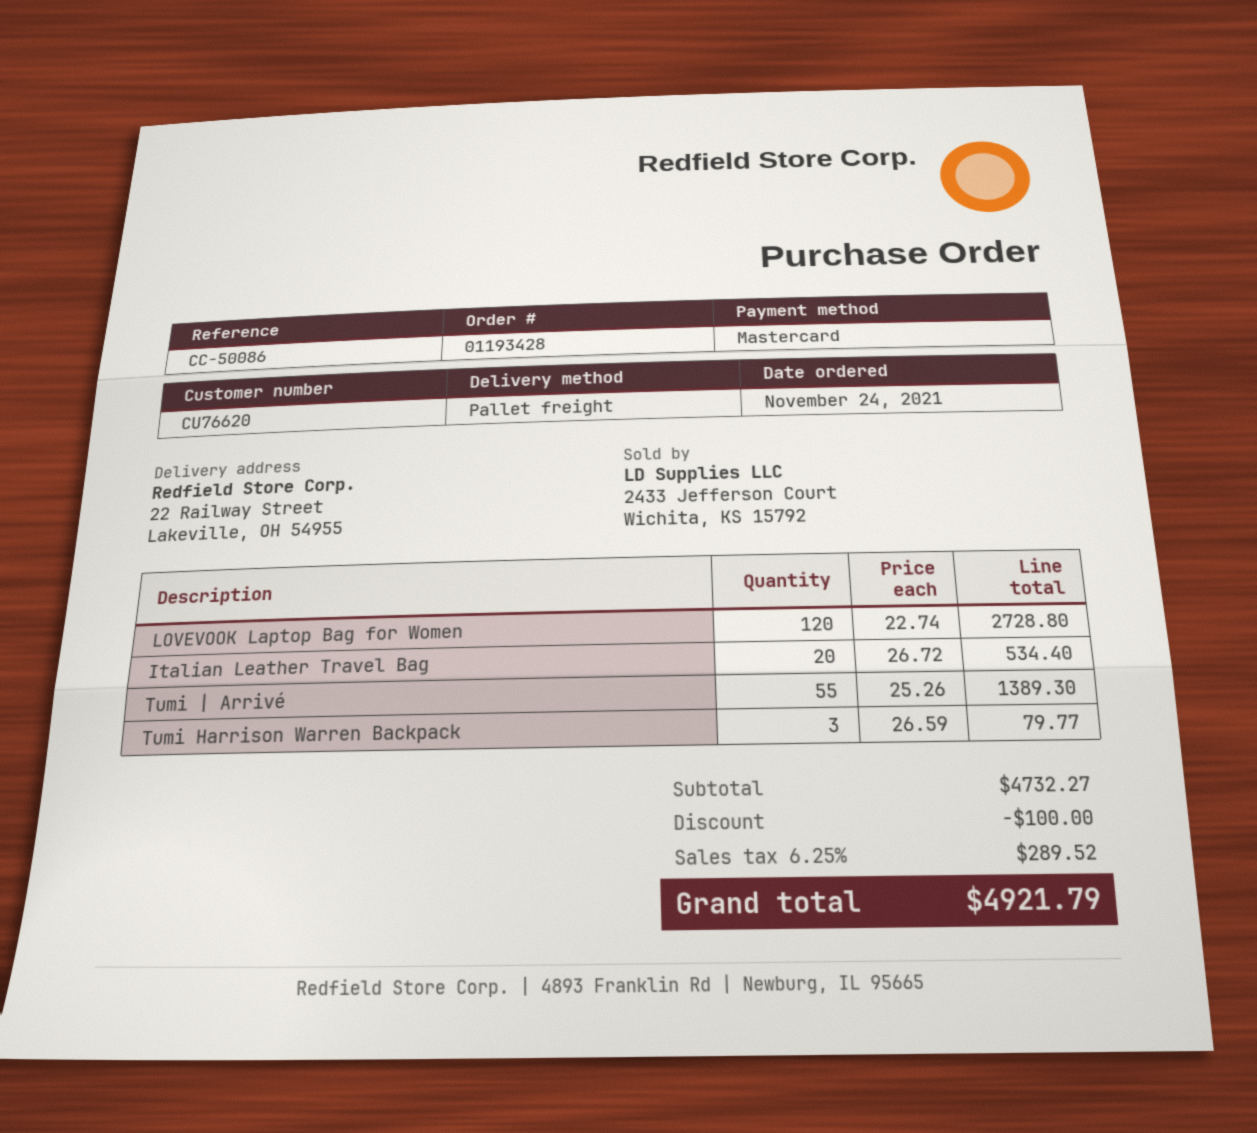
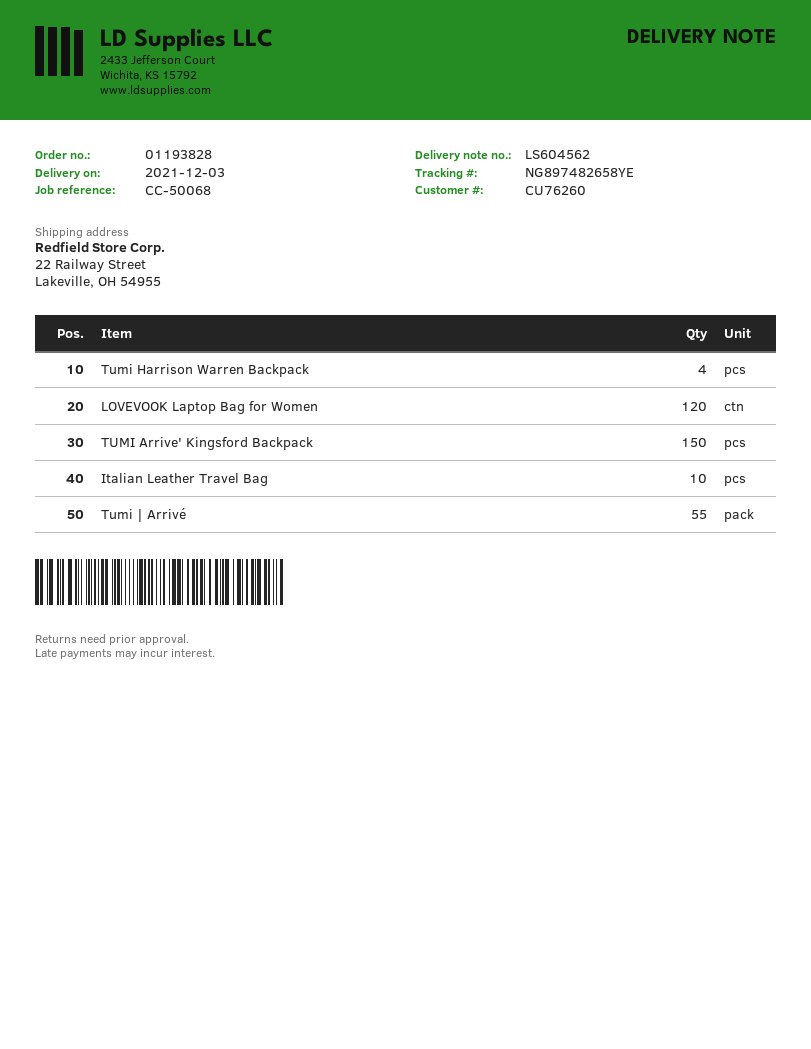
order number: 01193428 -> 01193828
customer number: CU76620 -> CU76260
reference: CC-50086 -> CC-50068
Italian Leather Travel Bag: 20 -> 10
Tumi Harrison Warren Backpack: 3 -> 4
TUMI Arrive' Kingsford Backpack: none -> 150

